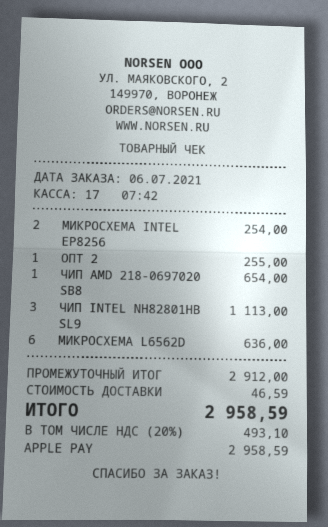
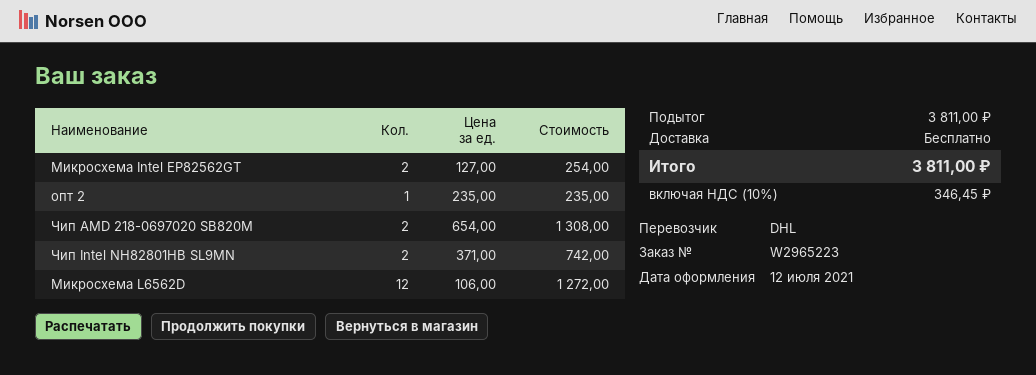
order date: 2021-07-06 -> 2021-07-12
ОПТ 2: 1 for 255.00 -> 1 for 235.00
ЧИП AMD 218-0697020 SB8: 1 for 654.00 -> 2 for 1308.00
ЧИП INTEL NH82801HB SL9: 3 for 1113.00 -> 2 for 742.00
МИКРОСХЕМА L6562D: 6 for 636.00 -> 12 for 1272.00
subtotal: 2912.00 -> 3811.00
shipping: 46.59 -> 0.00
tax: 20% = 493.10 -> 10% = 346.45
total: 2958.59 -> 3811.00

